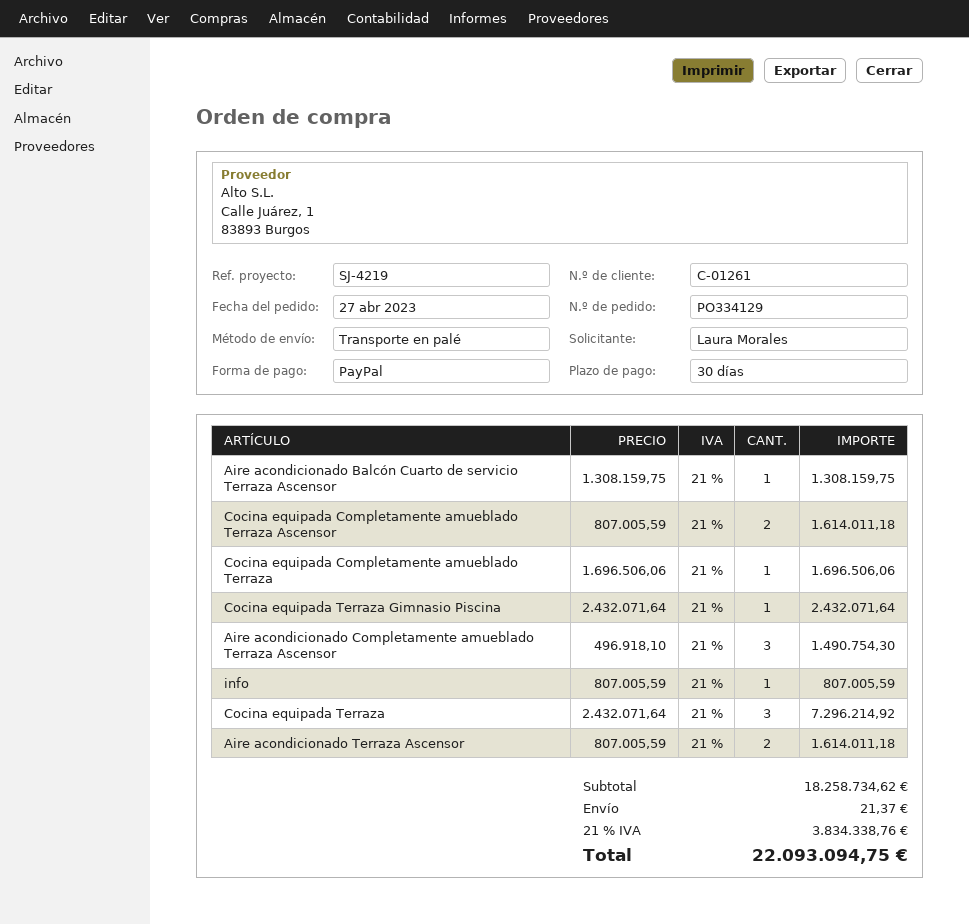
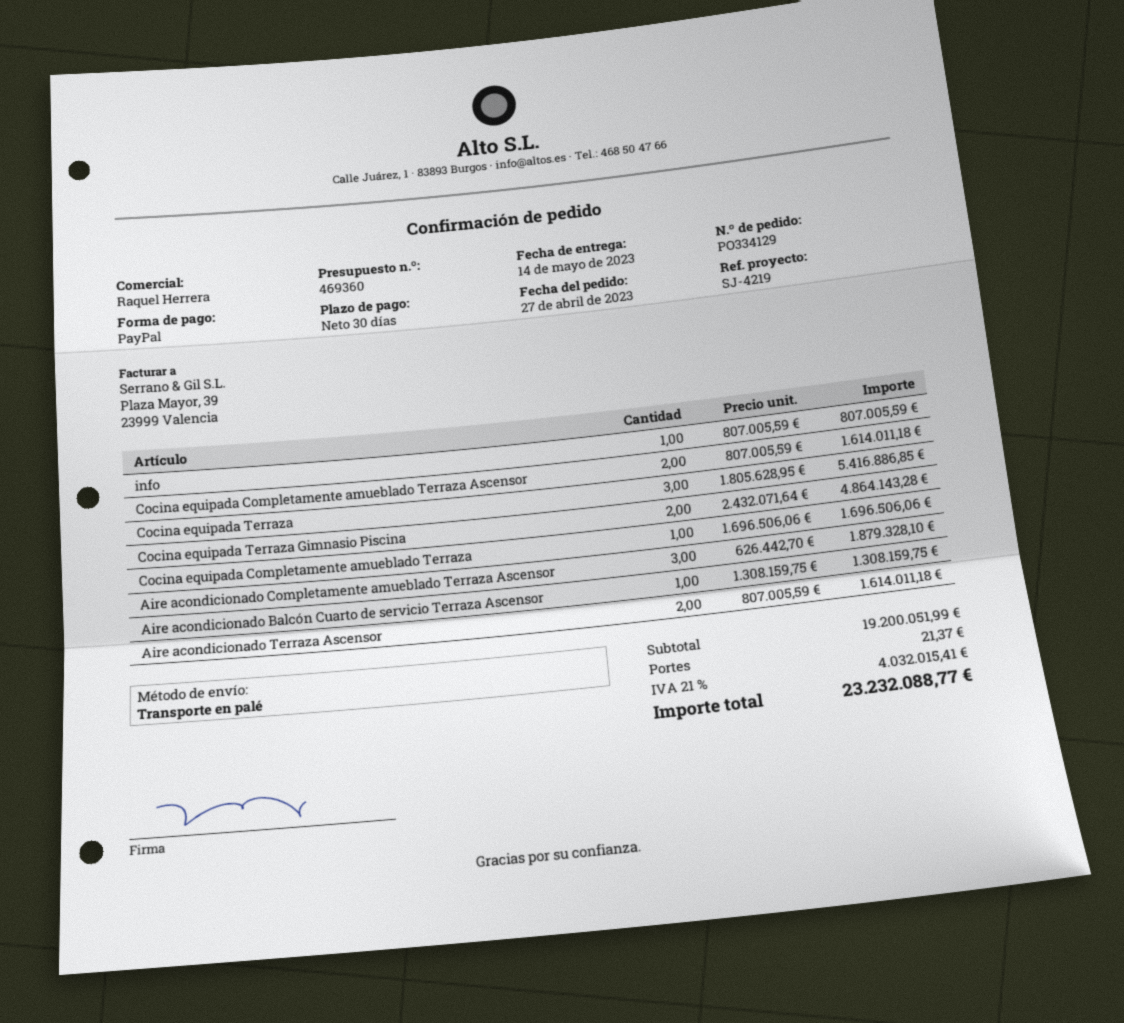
Cocina equipada Terraza Gimnasio Piscina: 1 x 2432071.64 = 2432071.64 -> 2 x 2432071.64 = 4864143.28
Aire acondicionado Completamente amueblado Terraza Ascensor: 3 x 496918.10 = 1490754.30 -> 3 x 626442.70 = 1879328.10
Cocina equipada Terraza: 3 x 2432071.64 = 7296214.92 -> 3 x 1805628.95 = 5416886.85
subtotal: 18258734.62 -> 19200051.99
tax: 21% = 3834338.76 -> 21% = 4032015.41
total: 22093094.75 -> 23232088.77

